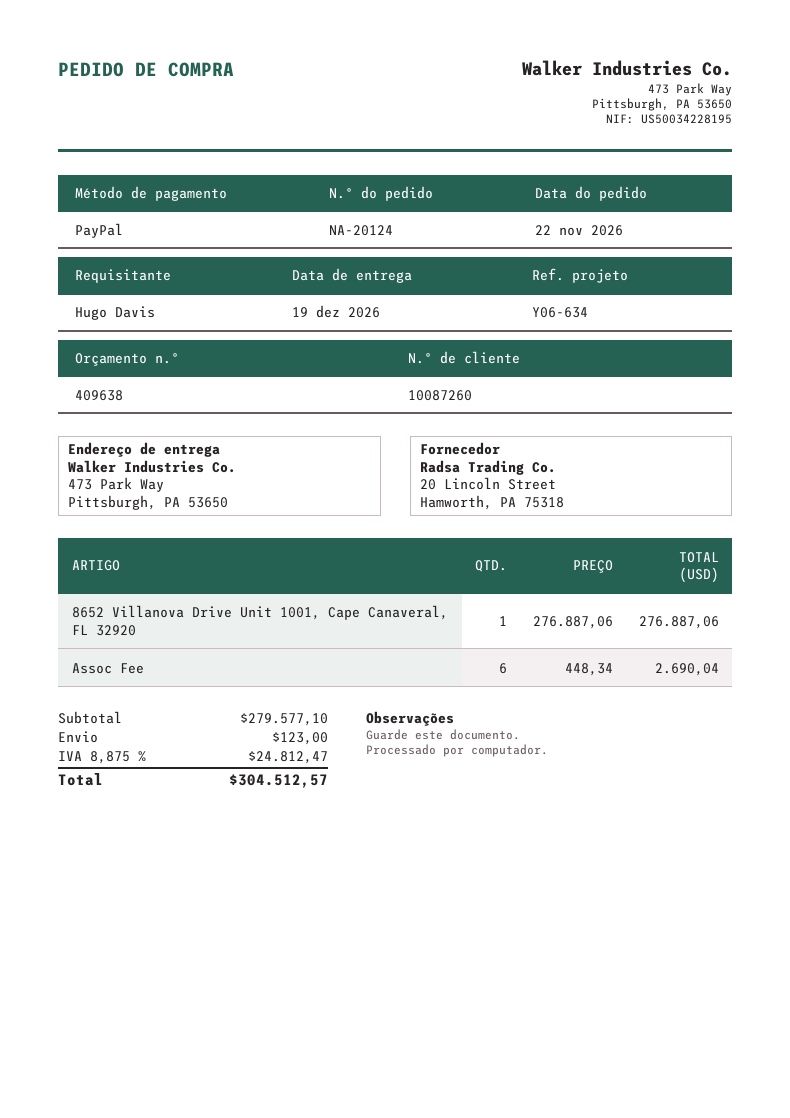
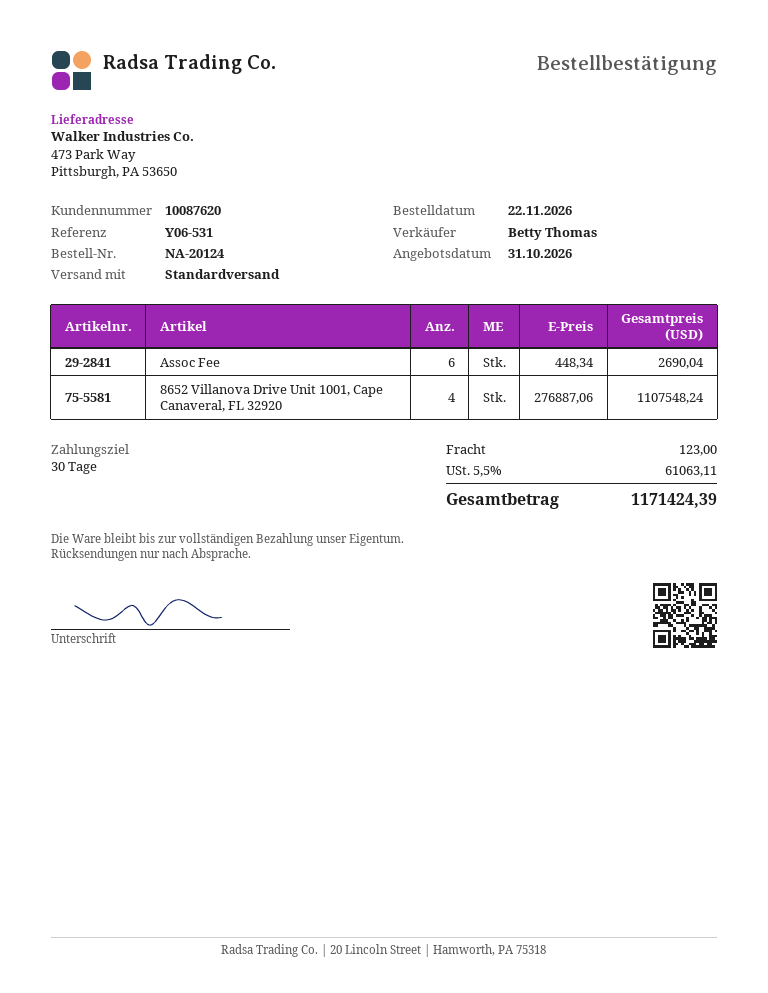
customer number: 10087260 -> 10087620
reference: Y06-634 -> Y06-531
8652 Villanova Drive Unit 1001, Cape Canaveral, FL 32920: 1 x 276887.06 = 276887.06 -> 4 x 276887.06 = 1107548.24
tax: 8.875% = 24812.47 -> 5.5% = 61063.11
total: 304512.57 -> 1171424.39

